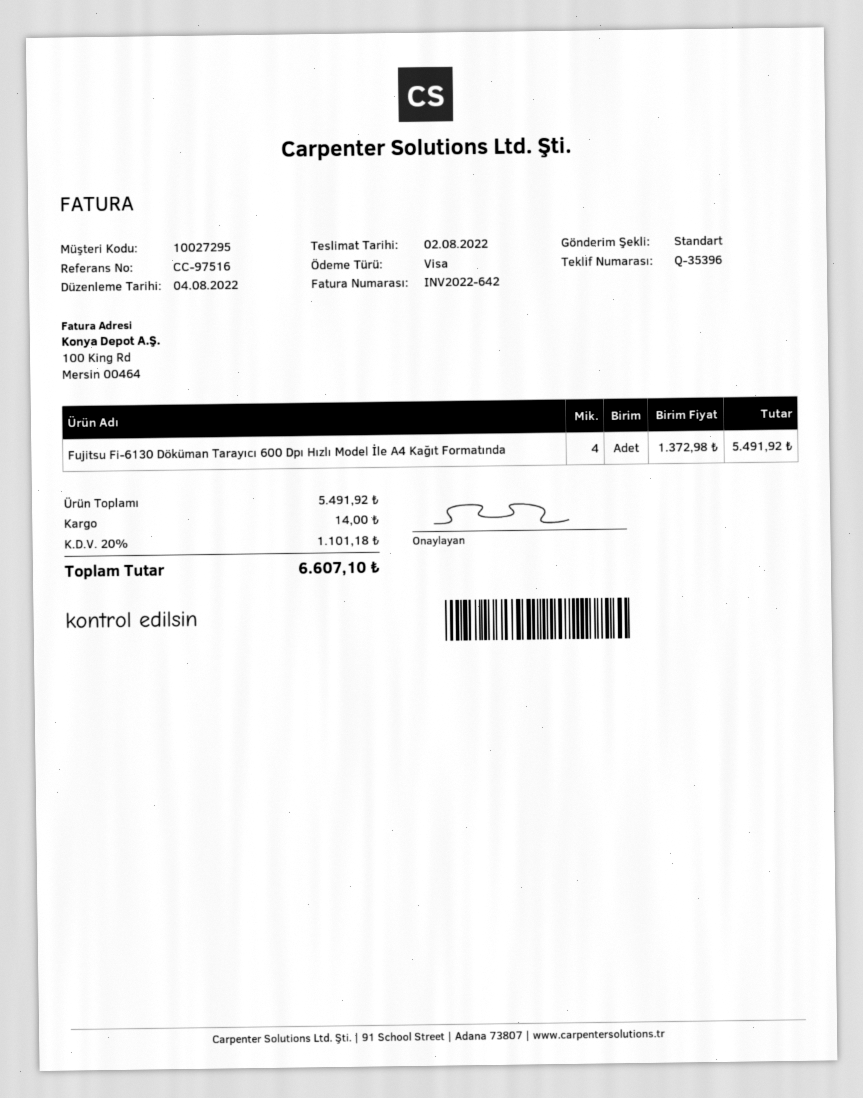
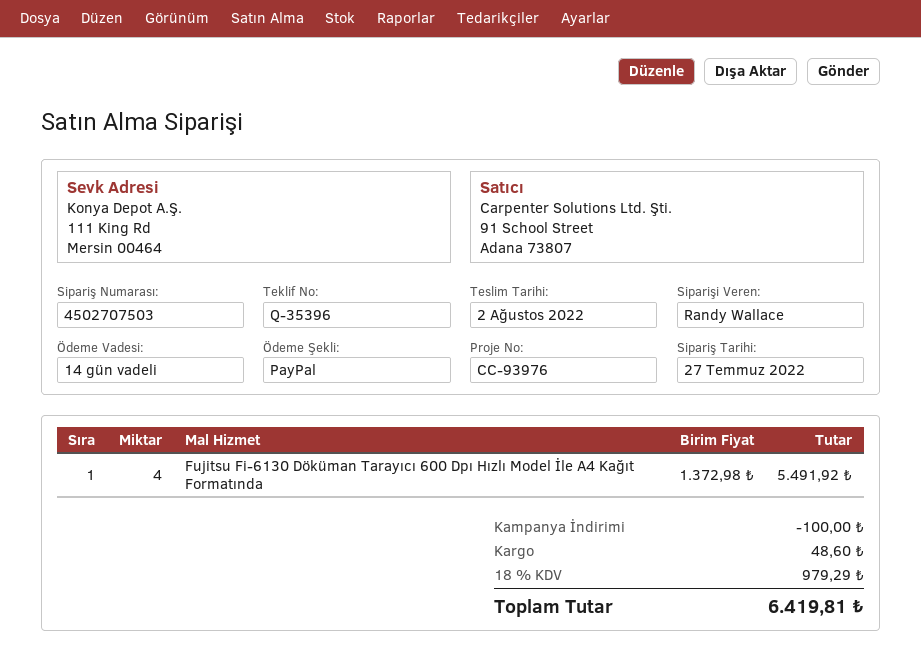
reference: CC-97516 -> CC-93976
payment method: Visa -> PayPal
discount: none -> 100.00
shipping: 14.00 -> 48.60
tax: 20% = 1101.18 -> 18% = 979.29
total: 6607.10 -> 6419.81

